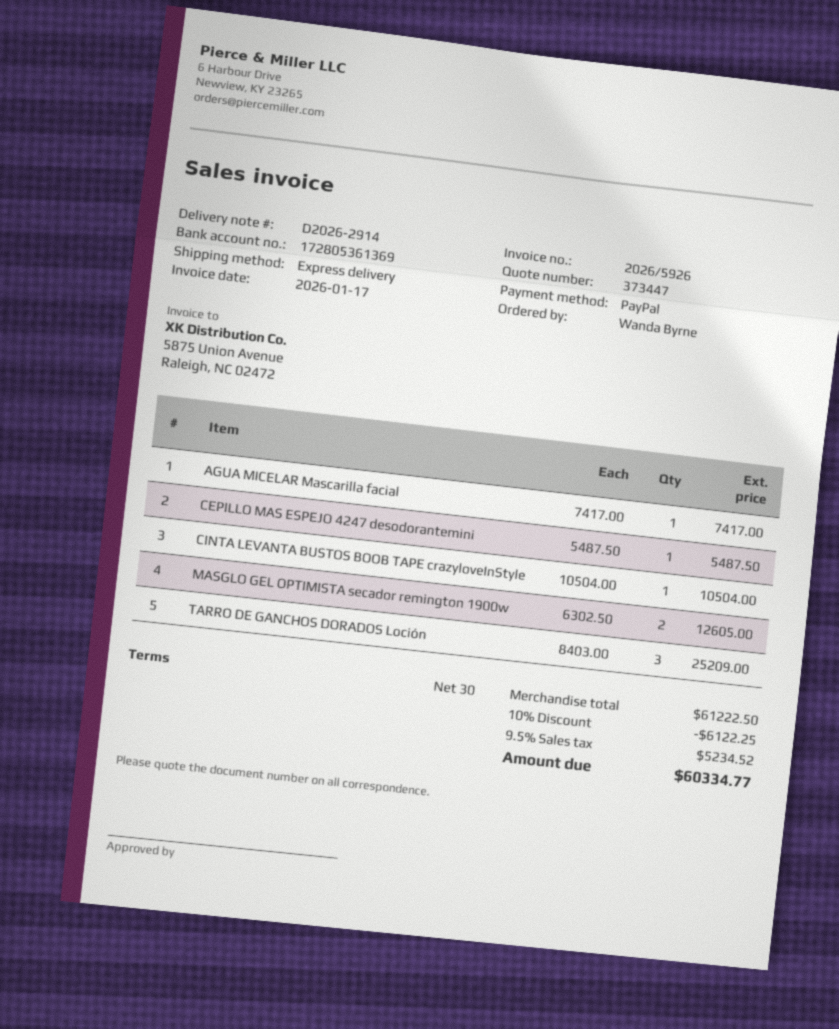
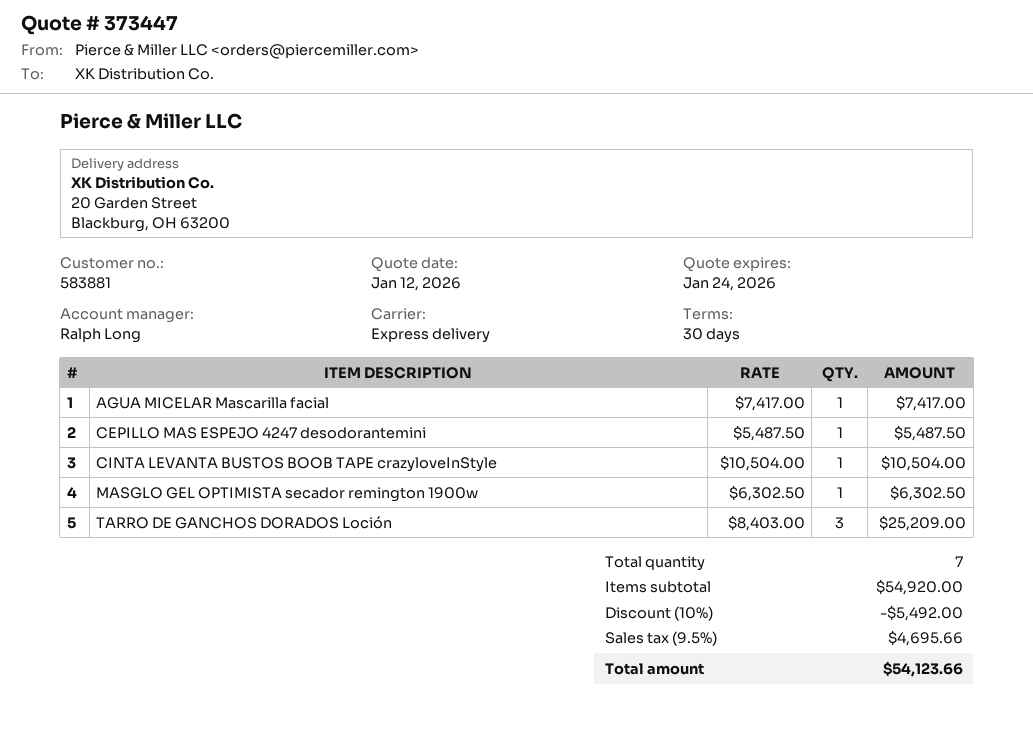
MASGLO GEL OPTIMISTA secador remington 1900w: 2 x 6302.50 = 12605.00 -> 1 x 6302.50 = 6302.50
subtotal: 61222.50 -> 54920.00
discount: 10% = 6122.25 -> 10% = 5492.00
tax: 9.5% = 5234.52 -> 9.5% = 4695.66
total: 60334.77 -> 54123.66

